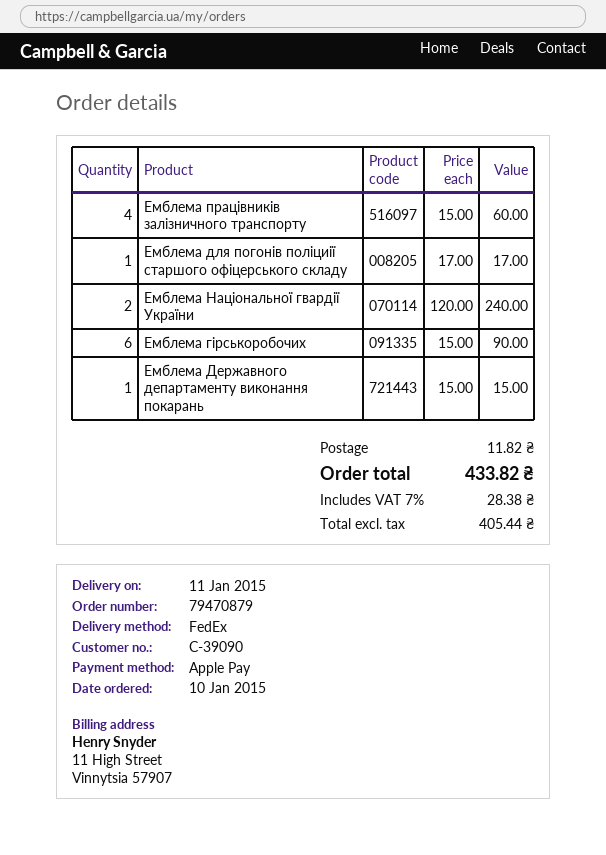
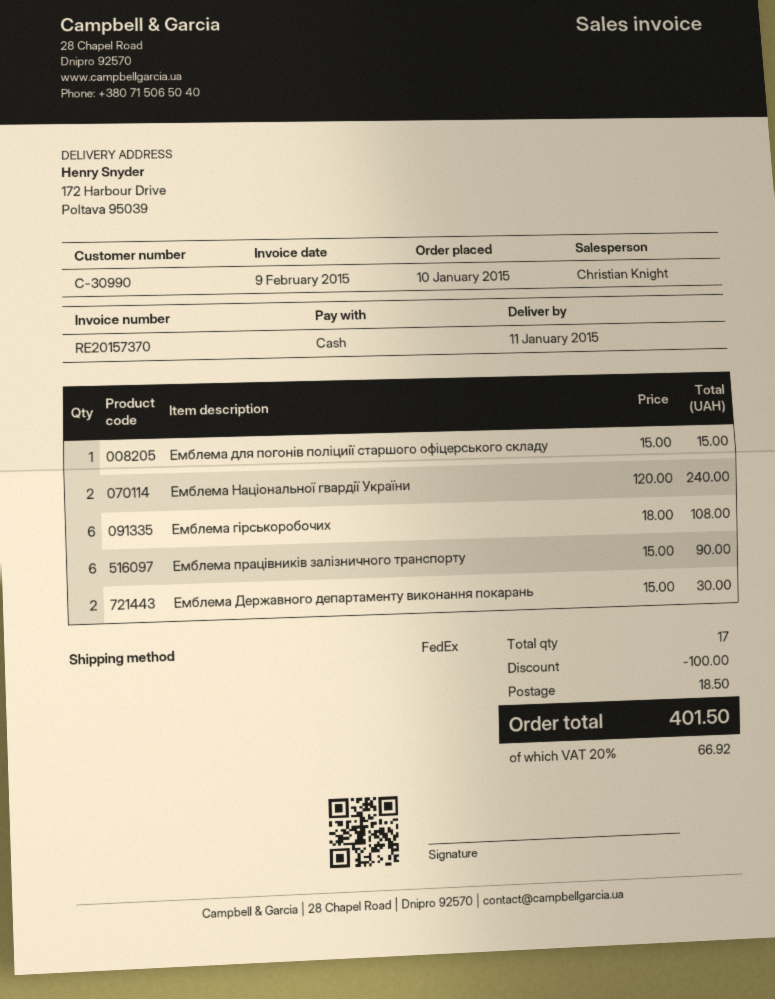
customer number: C-39090 -> C-30990
payment method: Apple Pay -> cash
Емблема працівників залізничного транспорту: 4 x 15.00 = 60.00 -> 6 x 15.00 = 90.00
Емблема для погонів поліциії старшого офіцерського складу: 1 x 17.00 = 17.00 -> 1 x 15.00 = 15.00
Емблема гірськоробочих: 6 x 15.00 = 90.00 -> 6 x 18.00 = 108.00
Емблема Державного департаменту виконання покарань: 1 x 15.00 = 15.00 -> 2 x 15.00 = 30.00
discount: none -> 100.00
shipping: 11.82 -> 18.50
tax: 7% = 28.38 -> 20% = 66.92
total: 433.82 -> 401.50

